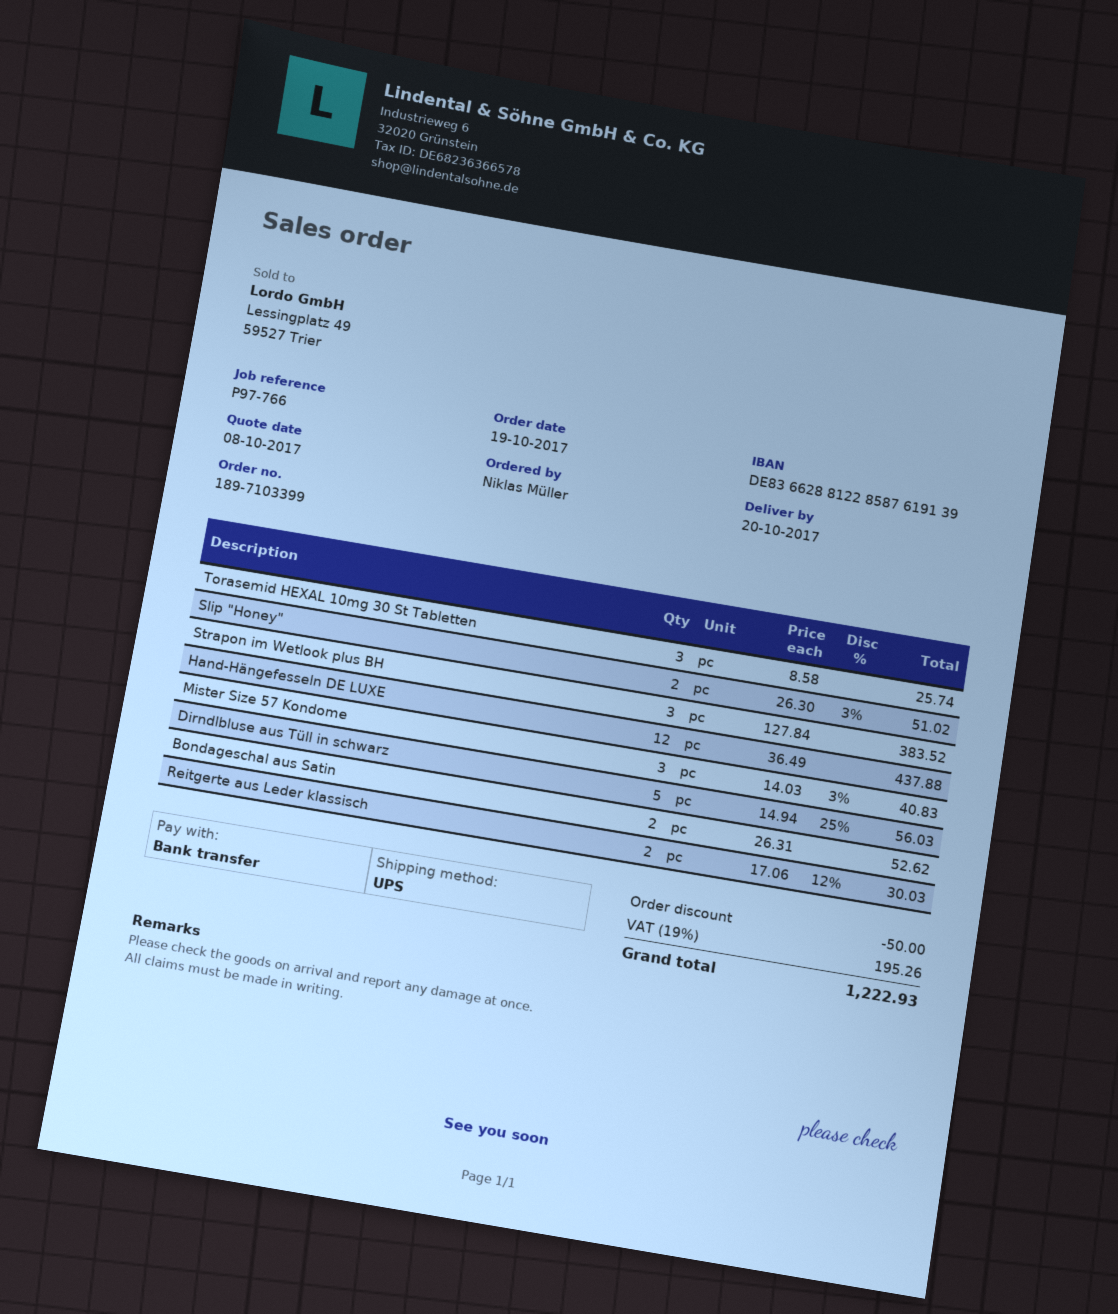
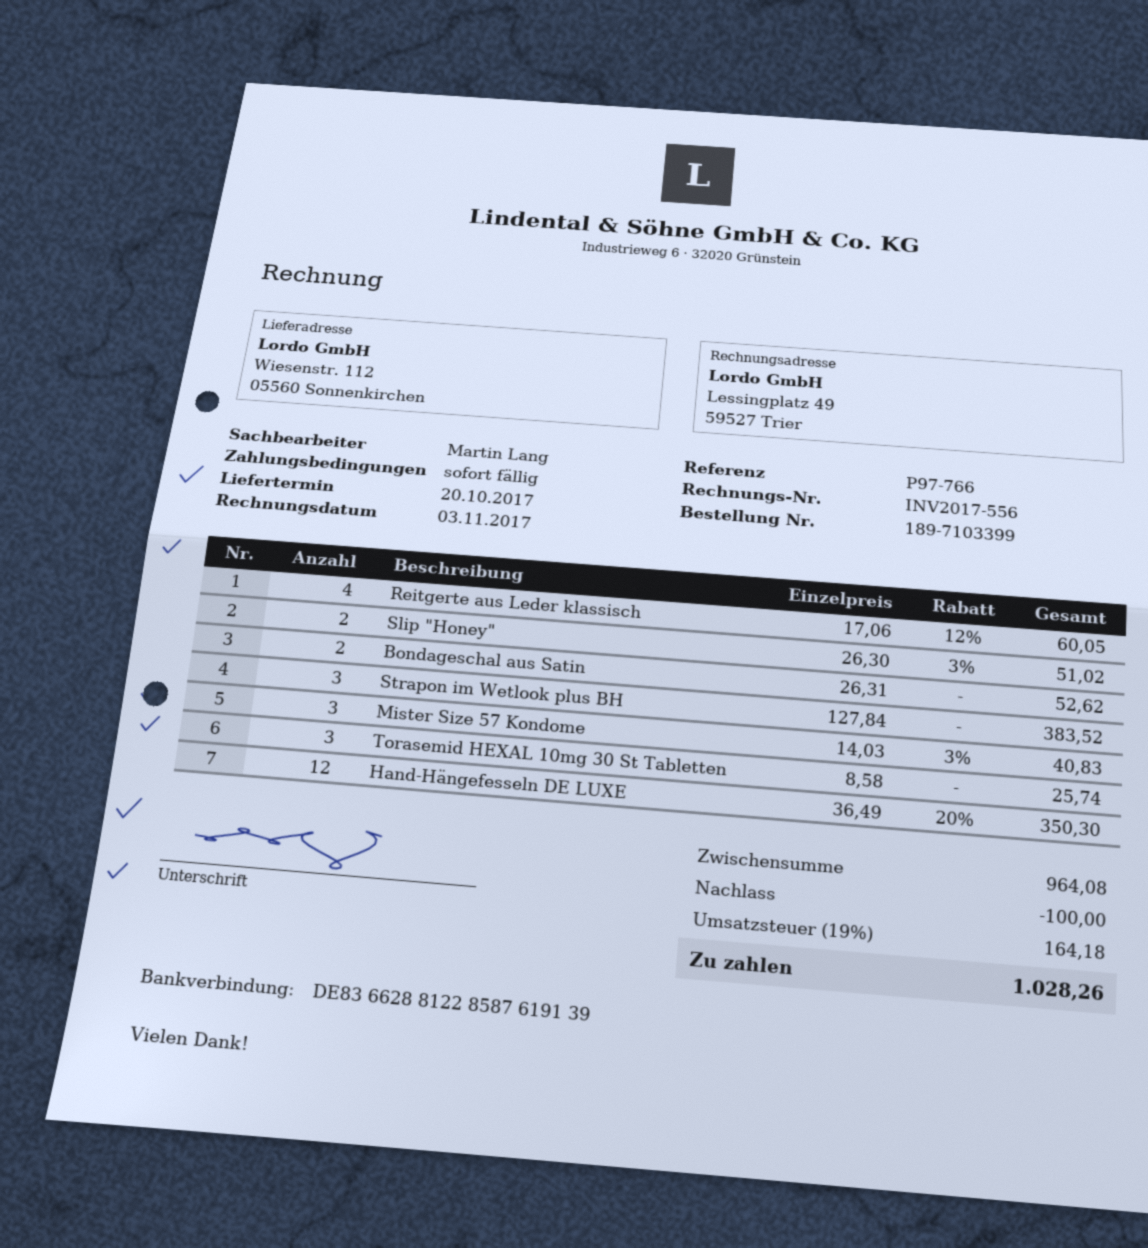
Hand-Hängefesseln DE LUXE: 12 x 36.49 = 437.88 -> 12 x 36.49 - 20% = 350.30
Dirndlbluse aus Tüll in schwarz: 5 x 14.94 - 25% = 56.03 -> none
Reitgerte aus Leder klassisch: 2 x 17.06 - 12% = 30.03 -> 4 x 17.06 - 12% = 60.05
discount: 50.00 -> 100.00
tax: 19% = 195.26 -> 19% = 164.18
total: 1222.93 -> 1028.26

